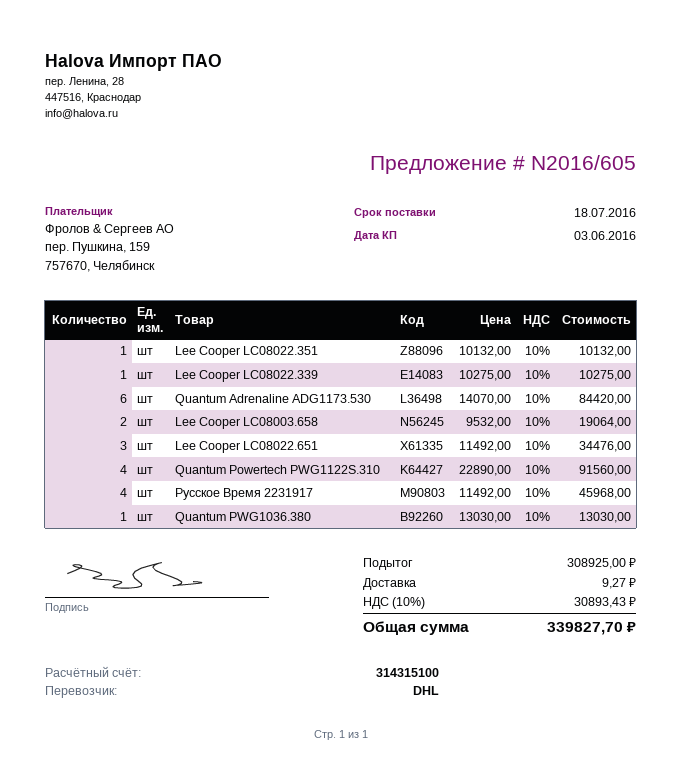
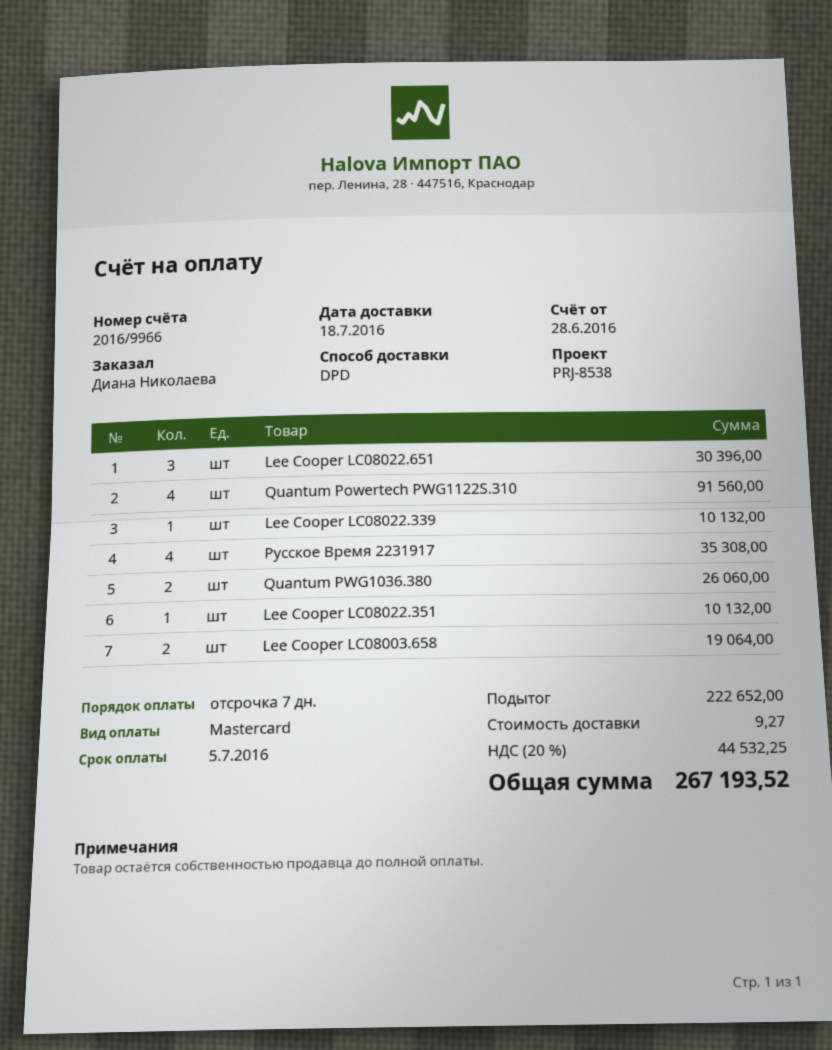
shipping method: DHL -> DPD
Lee Cooper LC08022.339: 1 for 10275.00 -> 1 for 10132.00
Quantum Adrenaline ADG1173.530: 6 for 84420.00 -> none
Lee Cooper LC08022.651: 3 for 34476.00 -> 3 for 30396.00
Русское Время 2231917: 4 for 45968.00 -> 4 for 35308.00
Quantum PWG1036.380: 1 for 13030.00 -> 2 for 26060.00
subtotal: 308925.00 -> 222652.00
tax: 10% = 30893.43 -> 20% = 44532.25
total: 339827.70 -> 267193.52

